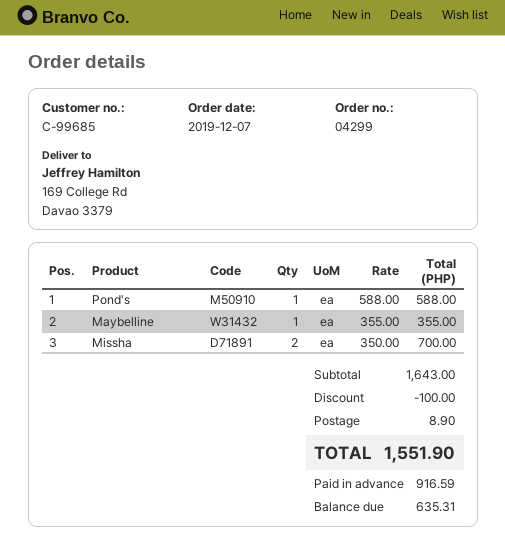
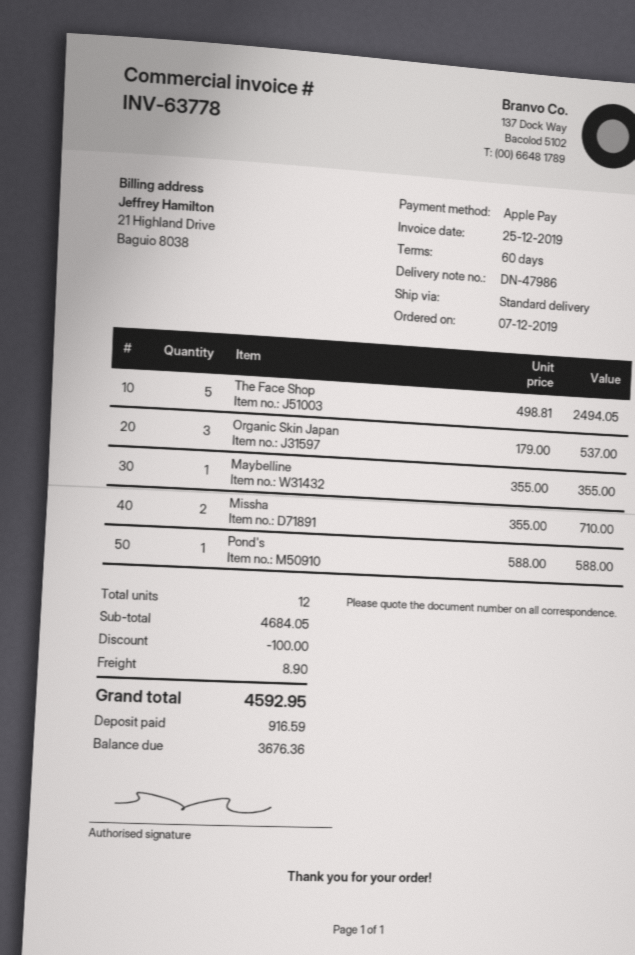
Missha: 2 x 350.00 = 700.00 -> 2 x 355.00 = 710.00
The Face Shop: none -> 5 x 498.81 = 2494.05
Organic Skin Japan: none -> 3 x 179.00 = 537.00
subtotal: 1643.00 -> 4684.05
total: 1551.90 -> 4592.95
balance: 635.31 -> 3676.36

